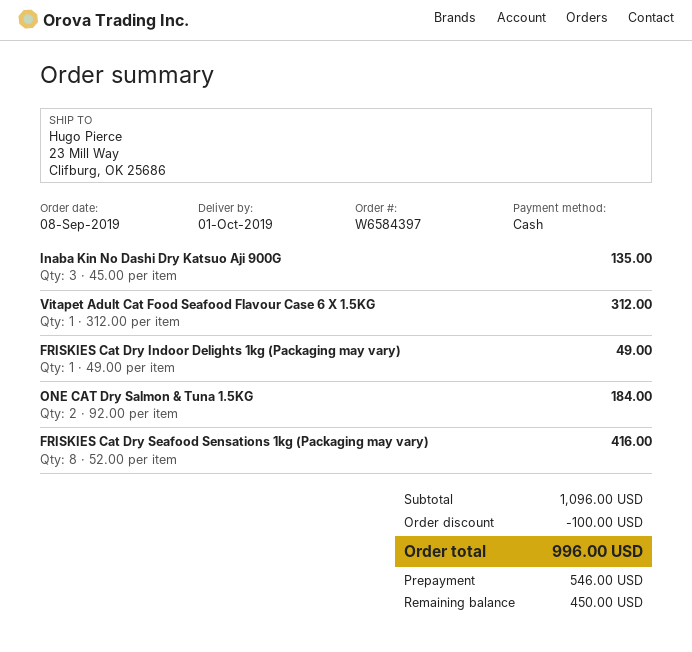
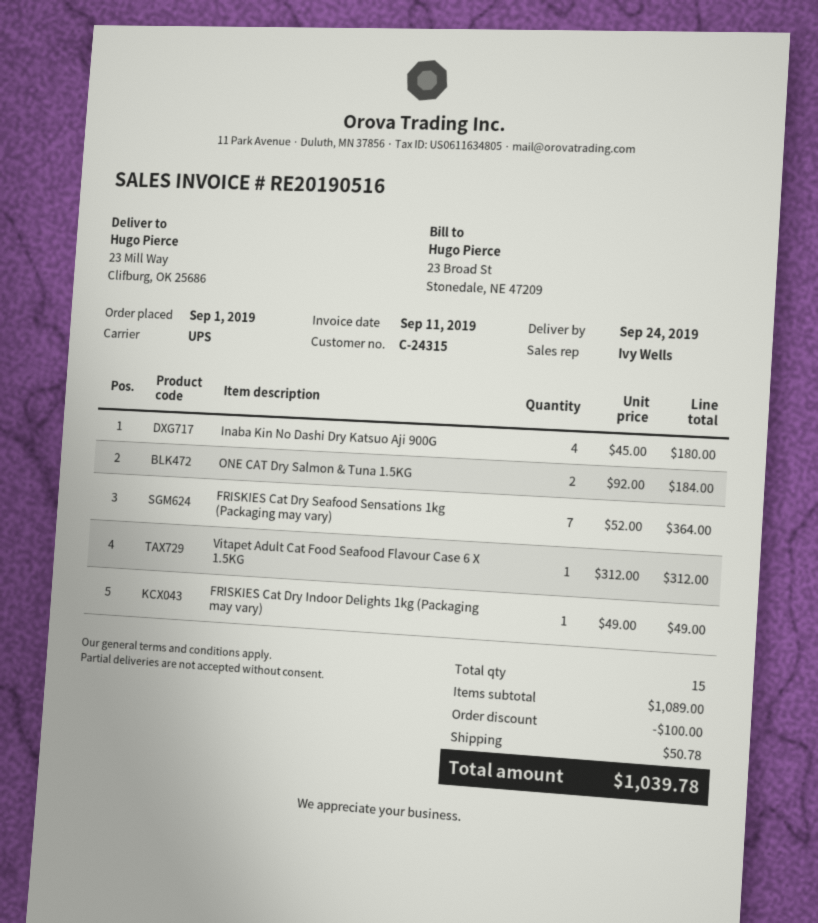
order date: 2019-09-08 -> 2019-09-01
delivery date: 2019-10-01 -> 2019-09-24
Inaba Kin No Dashi Dry Katsuo Aji 900G: 3 x 45.00 = 135.00 -> 4 x 45.00 = 180.00
FRISKIES Cat Dry Seafood Sensations 1kg (Packaging may vary): 8 x 52.00 = 416.00 -> 7 x 52.00 = 364.00
subtotal: 1096.00 -> 1089.00
shipping: none -> 50.78
total: 996.00 -> 1039.78

